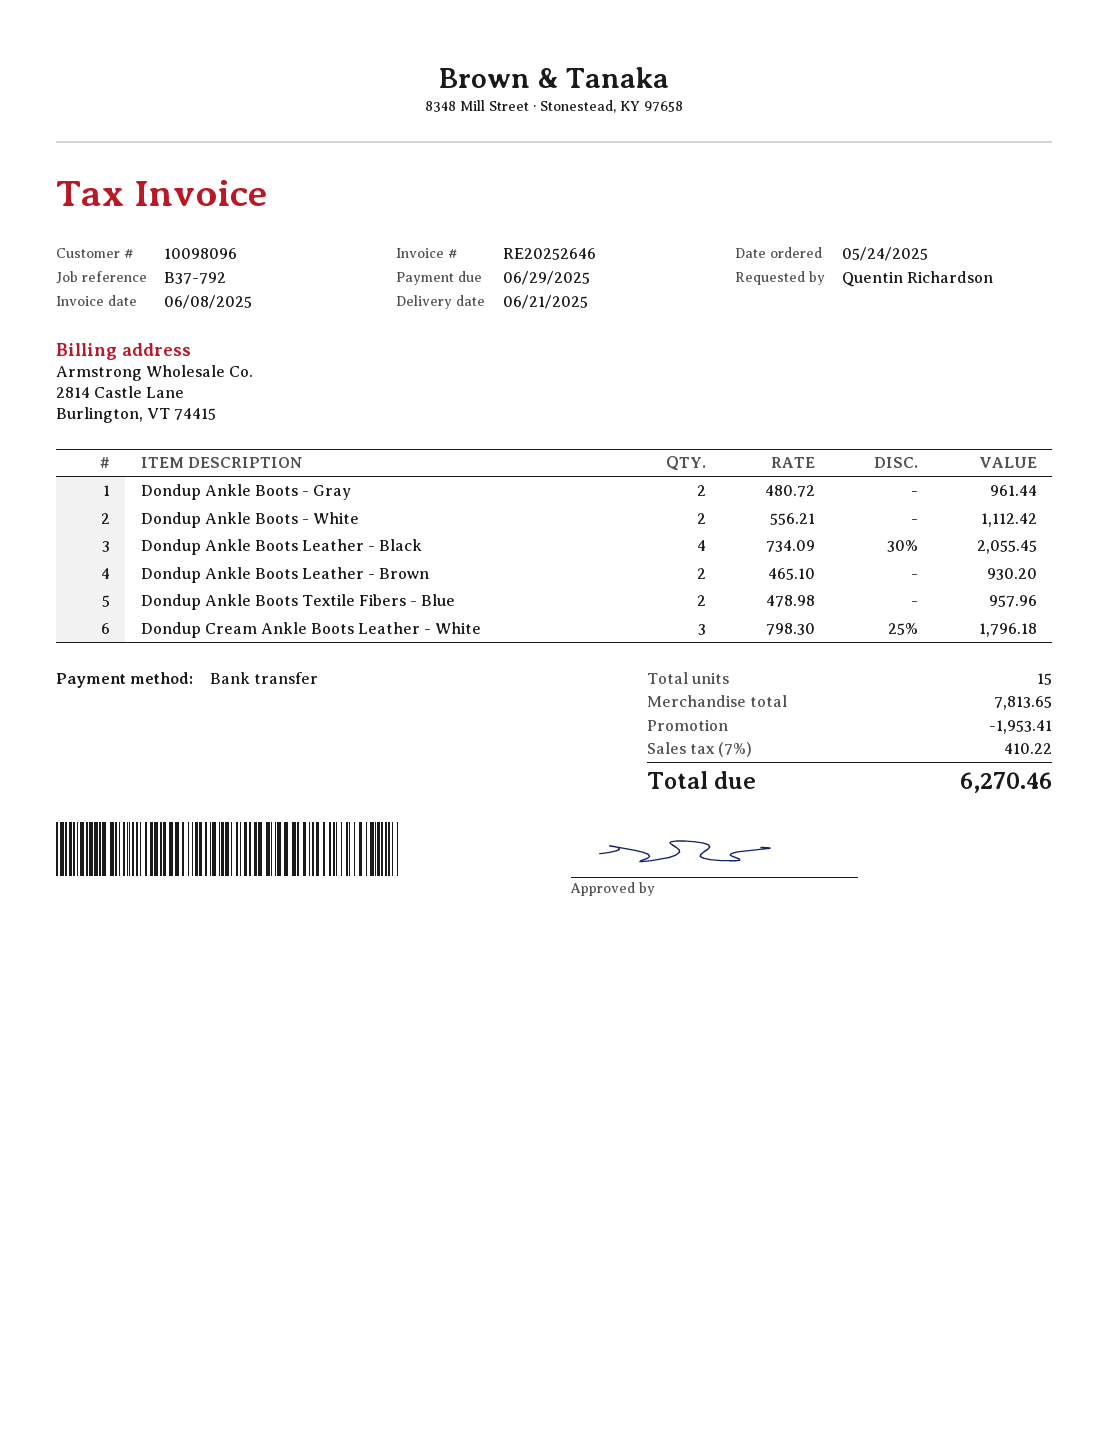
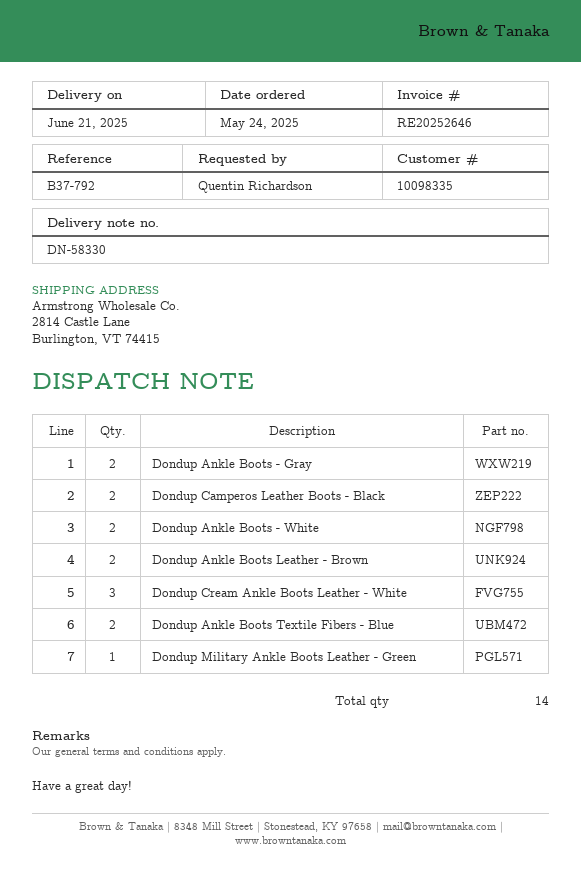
customer number: 10098096 -> 10098335
Dondup Ankle Boots Leather - Black: 4 -> none
Dondup Camperos Leather Boots - Black: none -> 2
Dondup Military Ankle Boots Leather - Green: none -> 1
total quantity: 15 -> 14

